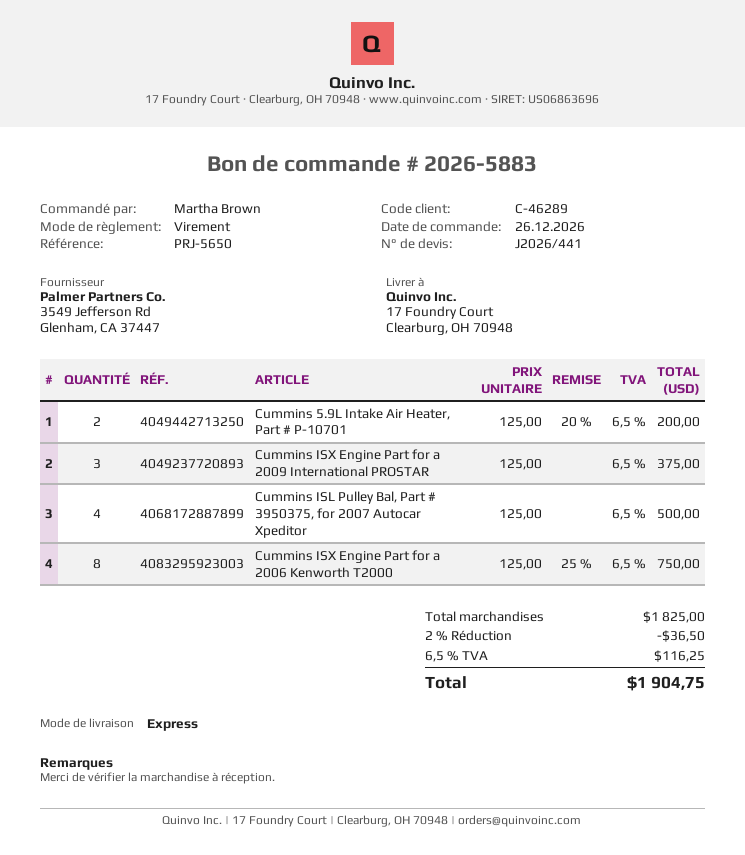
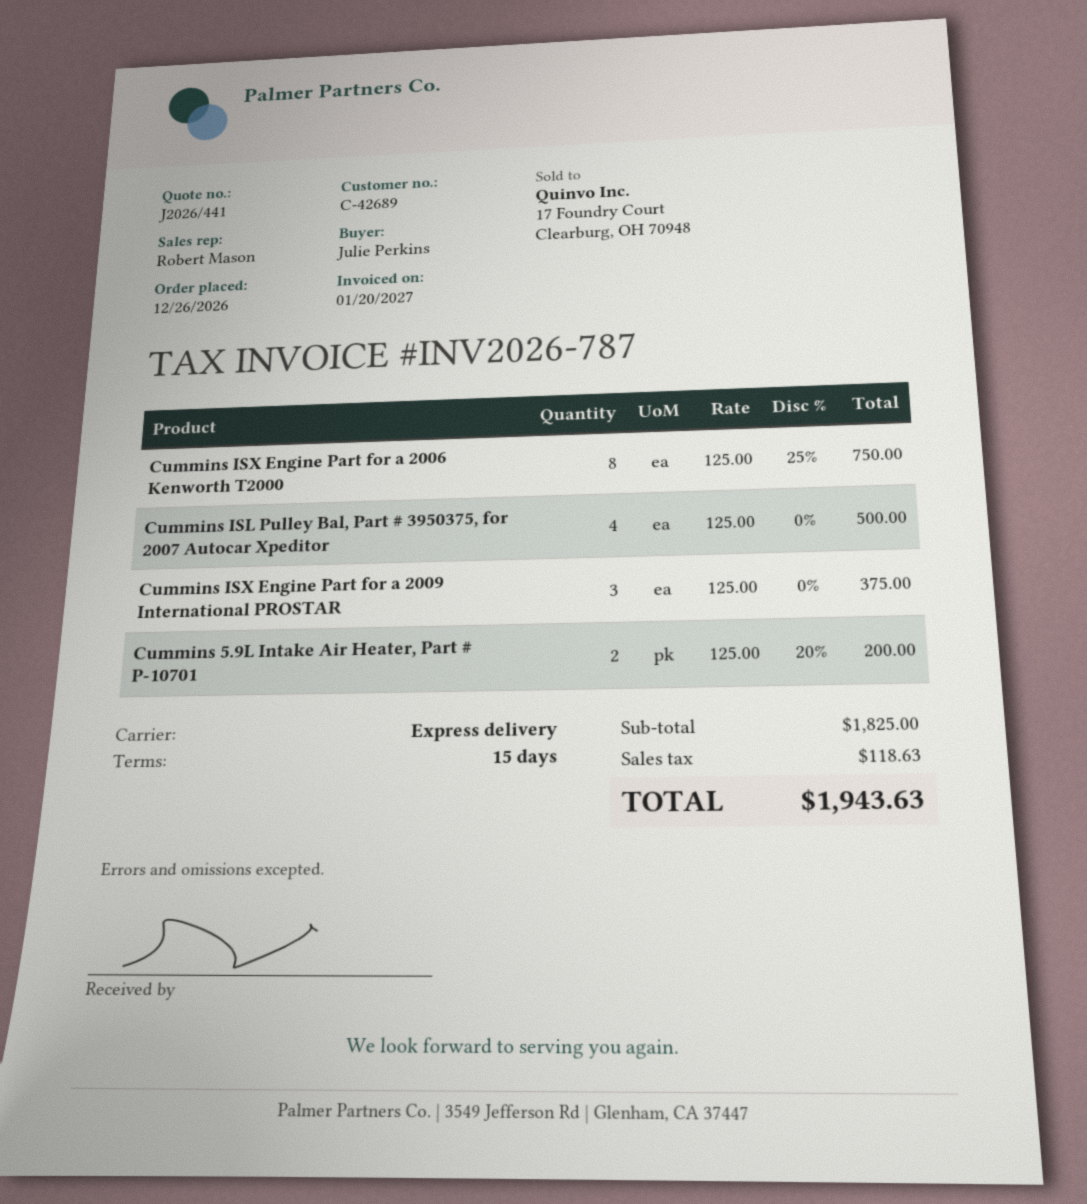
customer number: C-46289 -> C-42689
ordered by: Martha Brown -> Julie Perkins
discount: 2% = 36.50 -> none
tax: 116.25 -> 118.63
total: 1904.75 -> 1943.63

